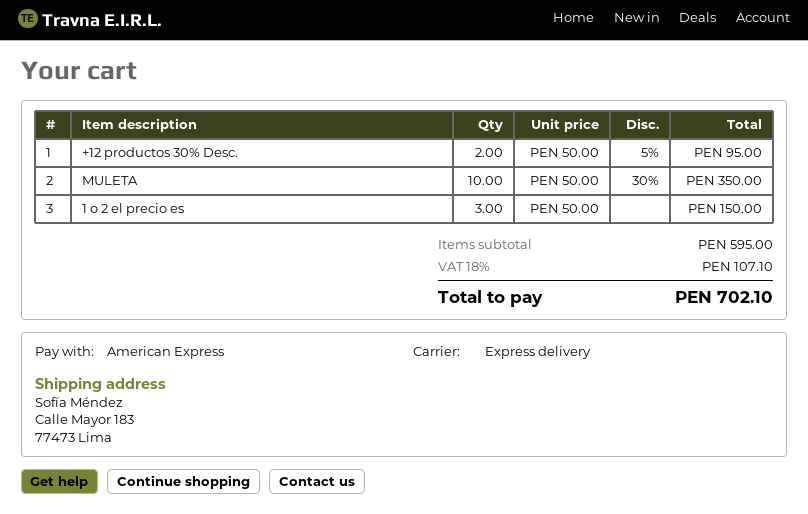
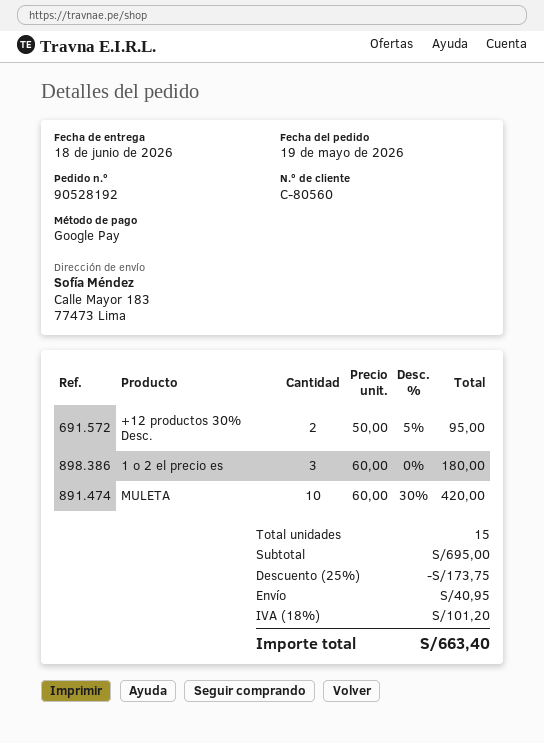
payment method: American Express -> Google Pay
MULETA: 10 x 50.00 - 30% = 350.00 -> 10 x 60.00 - 30% = 420.00
1 o 2 el precio es: 3 x 50.00 = 150.00 -> 3 x 60.00 = 180.00
subtotal: 595.00 -> 695.00
discount: none -> 25% = 173.75
shipping: none -> 40.95
tax: 18% = 107.10 -> 18% = 101.20
total: 702.10 -> 663.40

